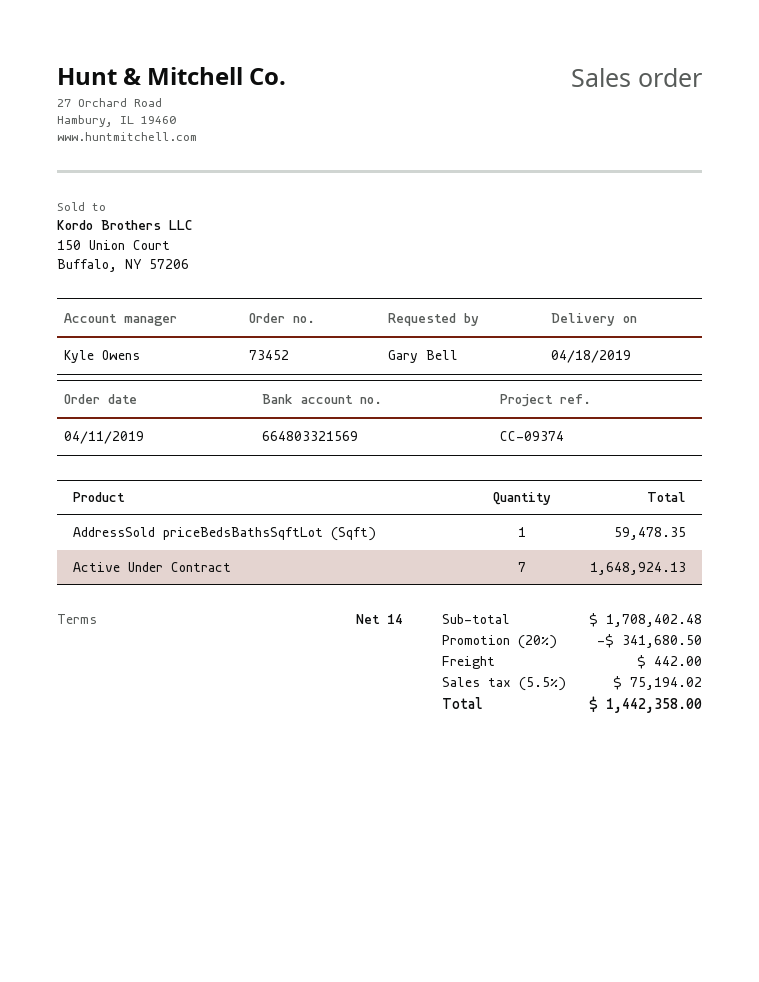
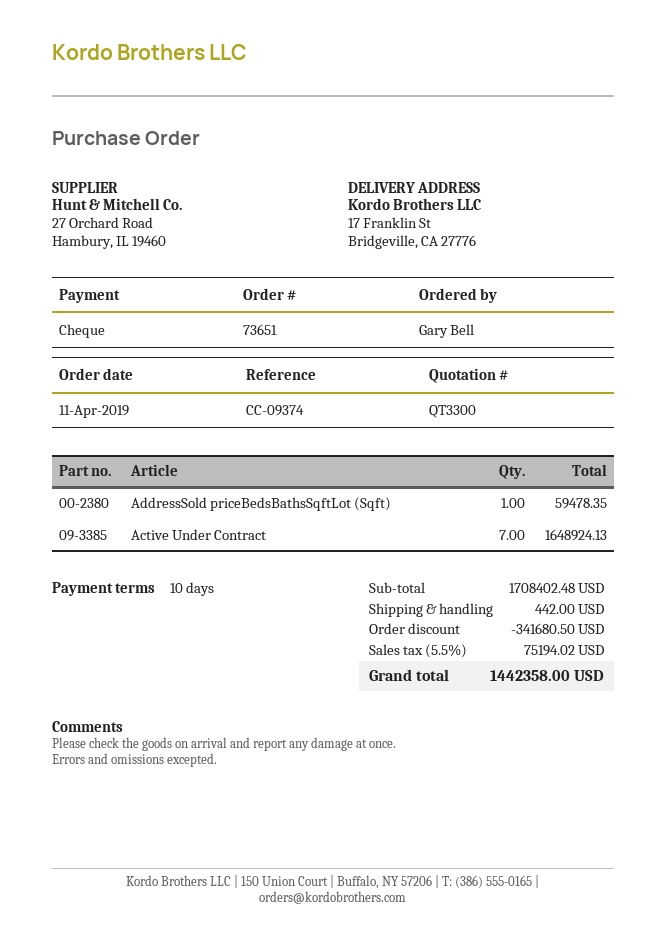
order number: 73452 -> 73651
payment terms: 14 days -> 10 days

